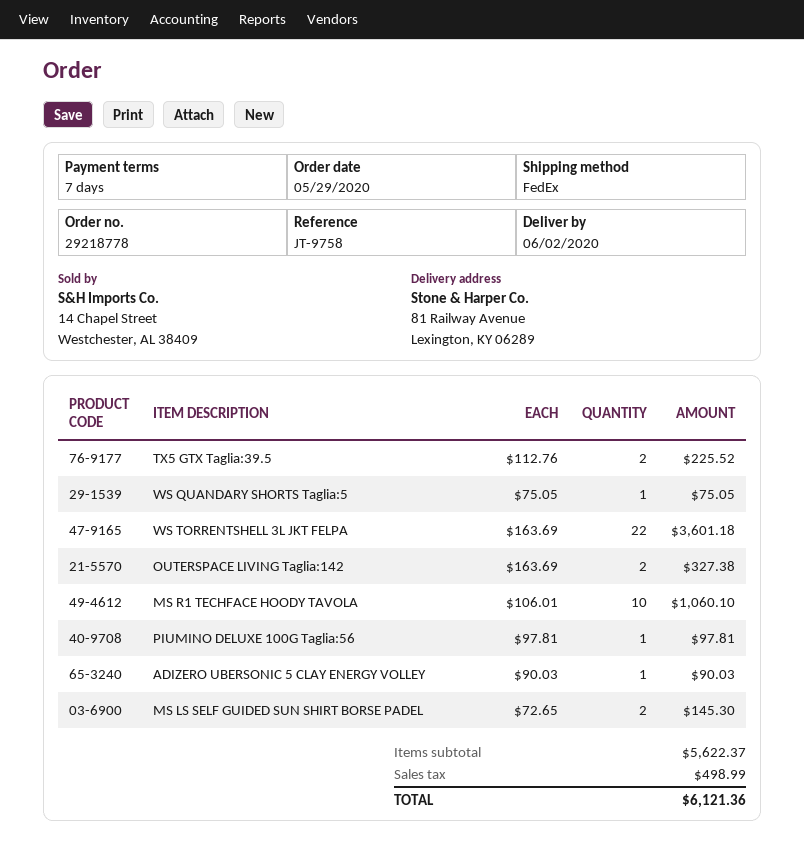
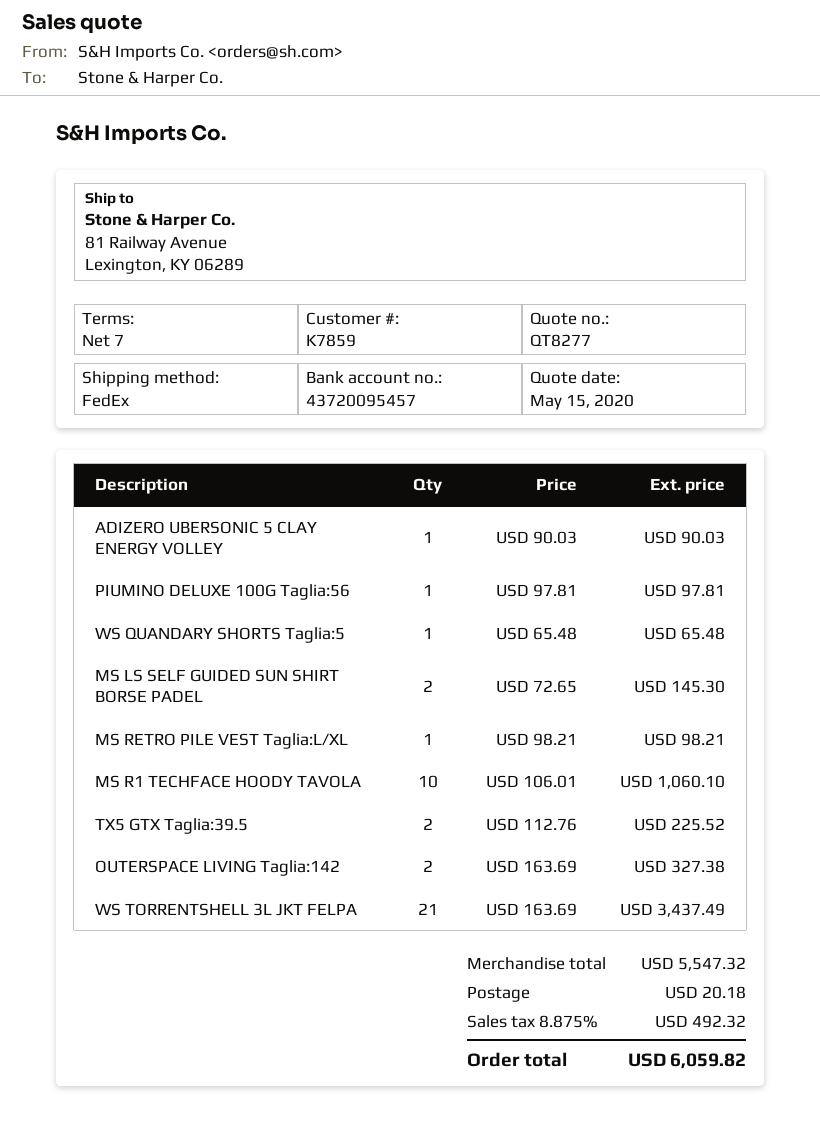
WS QUANDARY SHORTS Taglia:5: 1 x 75.05 = 75.05 -> 1 x 65.48 = 65.48
WS TORRENTSHELL 3L JKT FELPA: 22 x 163.69 = 3601.18 -> 21 x 163.69 = 3437.49
MS RETRO PILE VEST Taglia:L/XL: none -> 1 x 98.21 = 98.21
subtotal: 5622.37 -> 5547.32
shipping: none -> 20.18
tax: 498.99 -> 492.32
total: 6121.36 -> 6059.82

